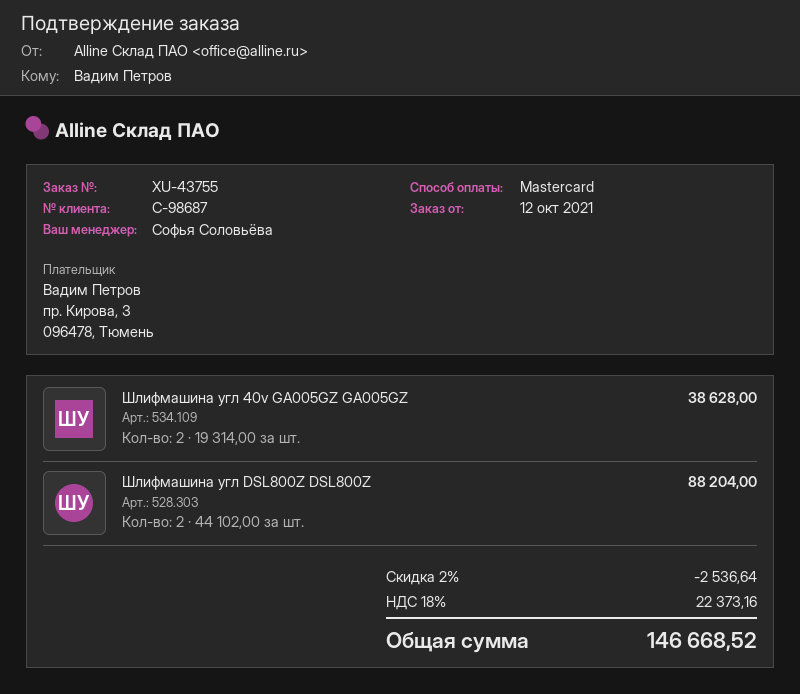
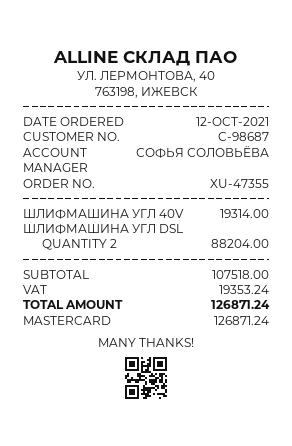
order number: XU-43755 -> XU-47355
Шлифмашина угл 40v GA005GZ GA005GZ: 2 for 38628.00 -> 1 for 19314.00
discount: 2% = 2536.64 -> none
tax: 22373.16 -> 19353.24
total: 146668.52 -> 126871.24

